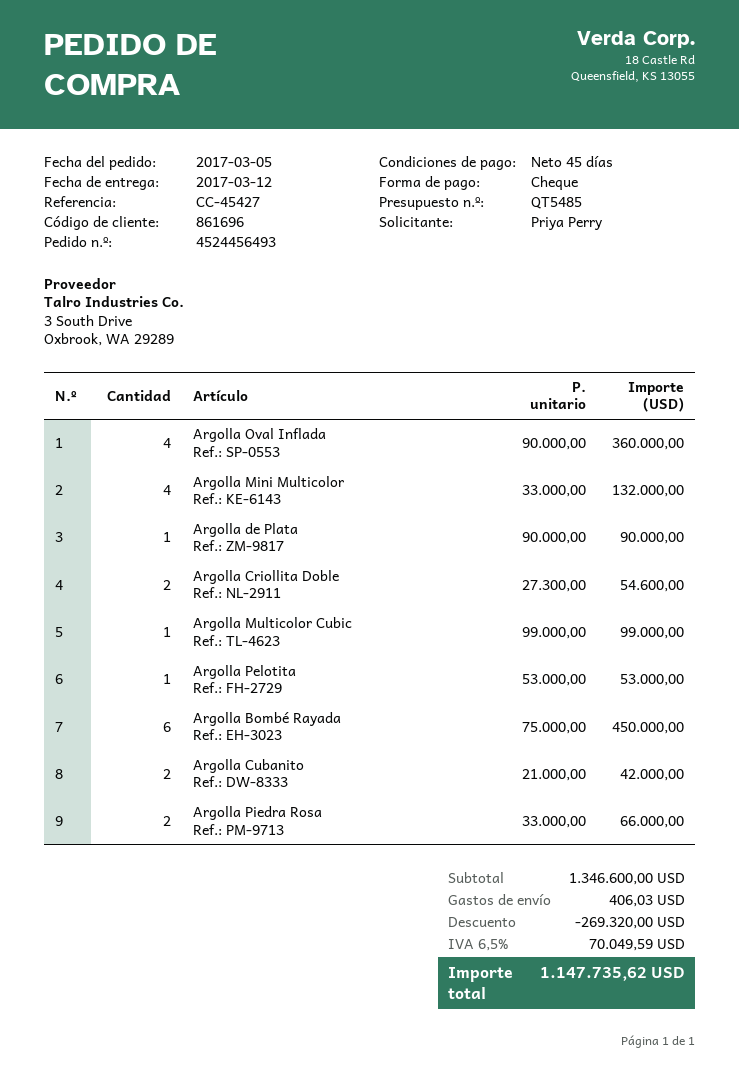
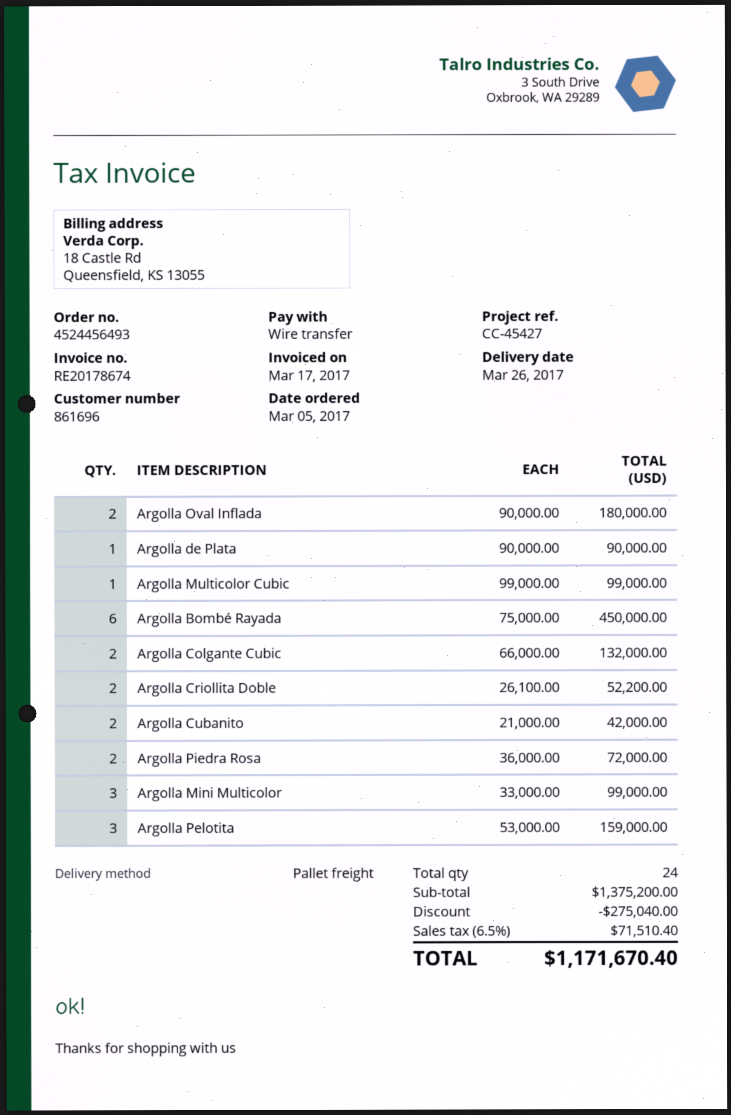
delivery date: 2017-03-12 -> 2017-03-26
payment method: cheque -> bank transfer
Argolla Oval Inflada: 4 x 90000.00 = 360000.00 -> 2 x 90000.00 = 180000.00
Argolla Mini Multicolor: 4 x 33000.00 = 132000.00 -> 3 x 33000.00 = 99000.00
Argolla Criollita Doble: 2 x 27300.00 = 54600.00 -> 2 x 26100.00 = 52200.00
Argolla Pelotita: 1 x 53000.00 = 53000.00 -> 3 x 53000.00 = 159000.00
Argolla Piedra Rosa: 2 x 33000.00 = 66000.00 -> 2 x 36000.00 = 72000.00
Argolla Colgante Cubic: none -> 2 x 66000.00 = 132000.00
subtotal: 1346600.00 -> 1375200.00
discount: 269320.00 -> 275040.00
shipping: 406.03 -> none
tax: 6.5% = 70049.59 -> 6.5% = 71510.40
total: 1147735.62 -> 1171670.40

